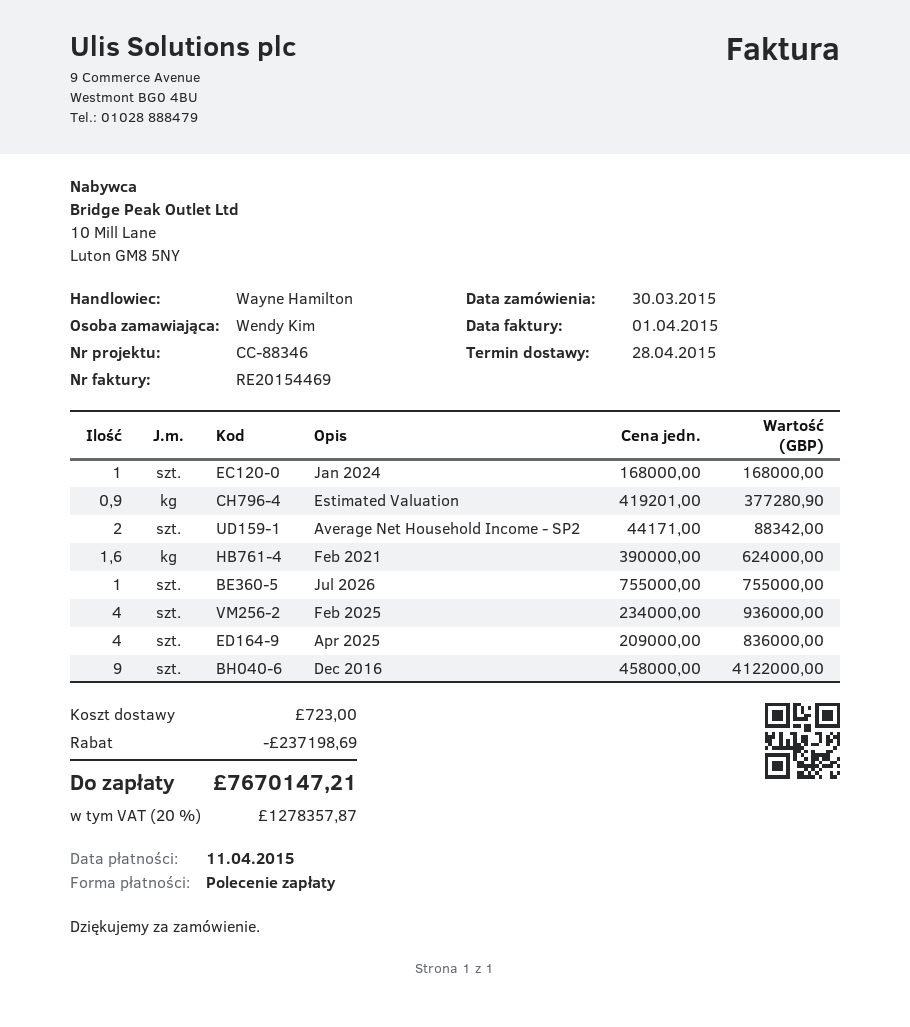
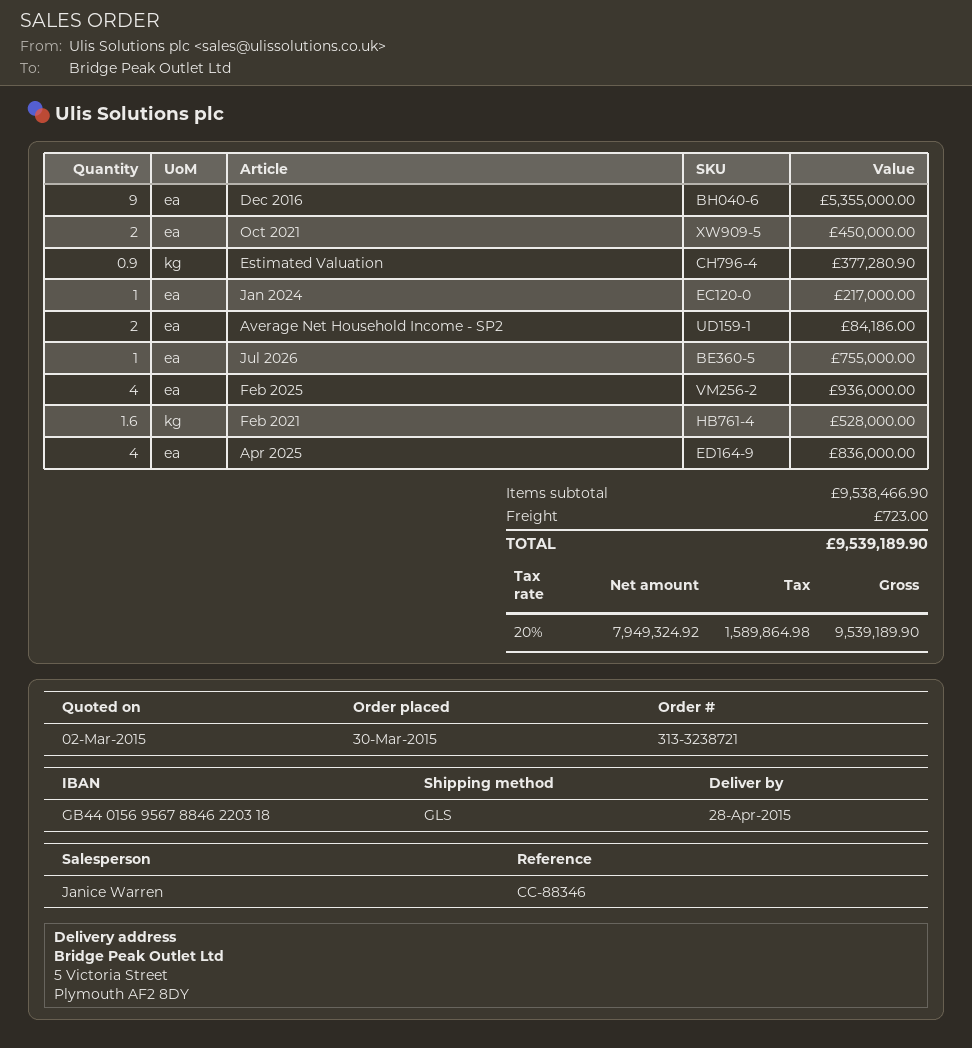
sales rep: Wayne Hamilton -> Janice Warren
Jan 2024: 1 for 168000.00 -> 1 for 217000.00
Average Net Household Income - SP2: 2 for 88342.00 -> 2 for 84186.00
Feb 2021: 1.6 for 624000.00 -> 1.6 for 528000.00
Dec 2016: 9 for 4122000.00 -> 9 for 5355000.00
Oct 2021: none -> 2 for 450000.00
discount: 237198.69 -> none
tax: 20% = 1278357.87 -> 20% = 1589864.98
total: 7670147.21 -> 9539189.90

